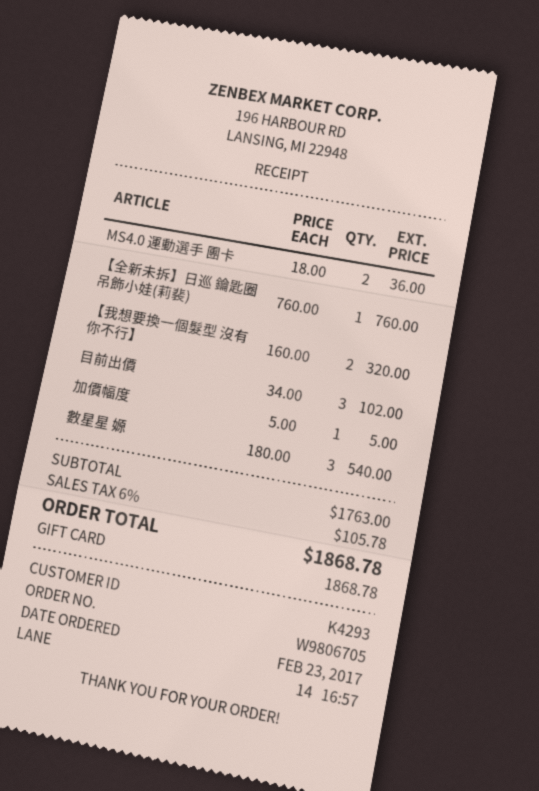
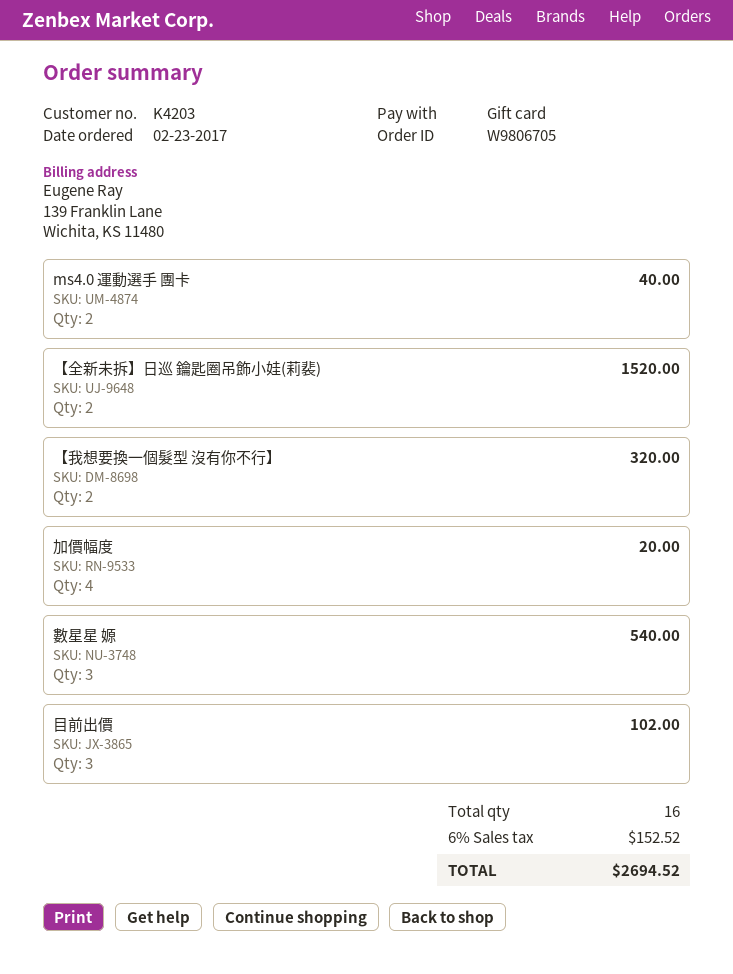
customer number: K4293 -> K4203
MS4.0 運動選手 團卡: 2 for 36.00 -> 2 for 40.00
【全新未拆】日巡 鑰匙圈吊飾小娃(莉裴): 1 for 760.00 -> 2 for 1520.00
加價幅度: 1 for 5.00 -> 4 for 20.00
tax: 6% = 105.78 -> 6% = 152.52
total: 1868.78 -> 2694.52

